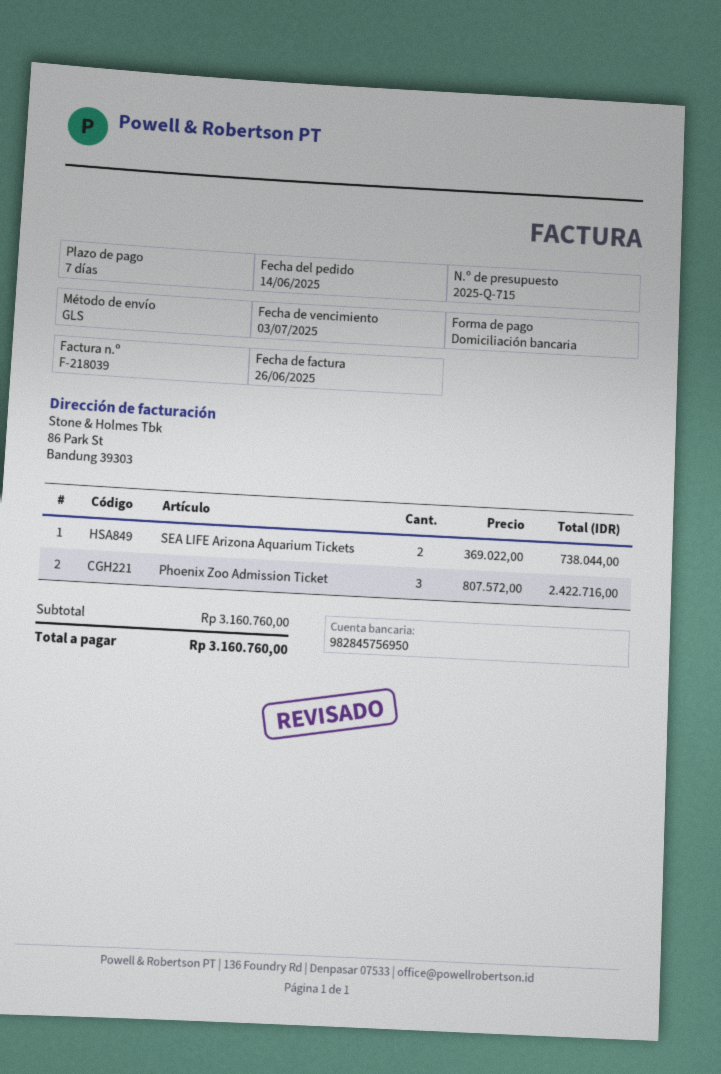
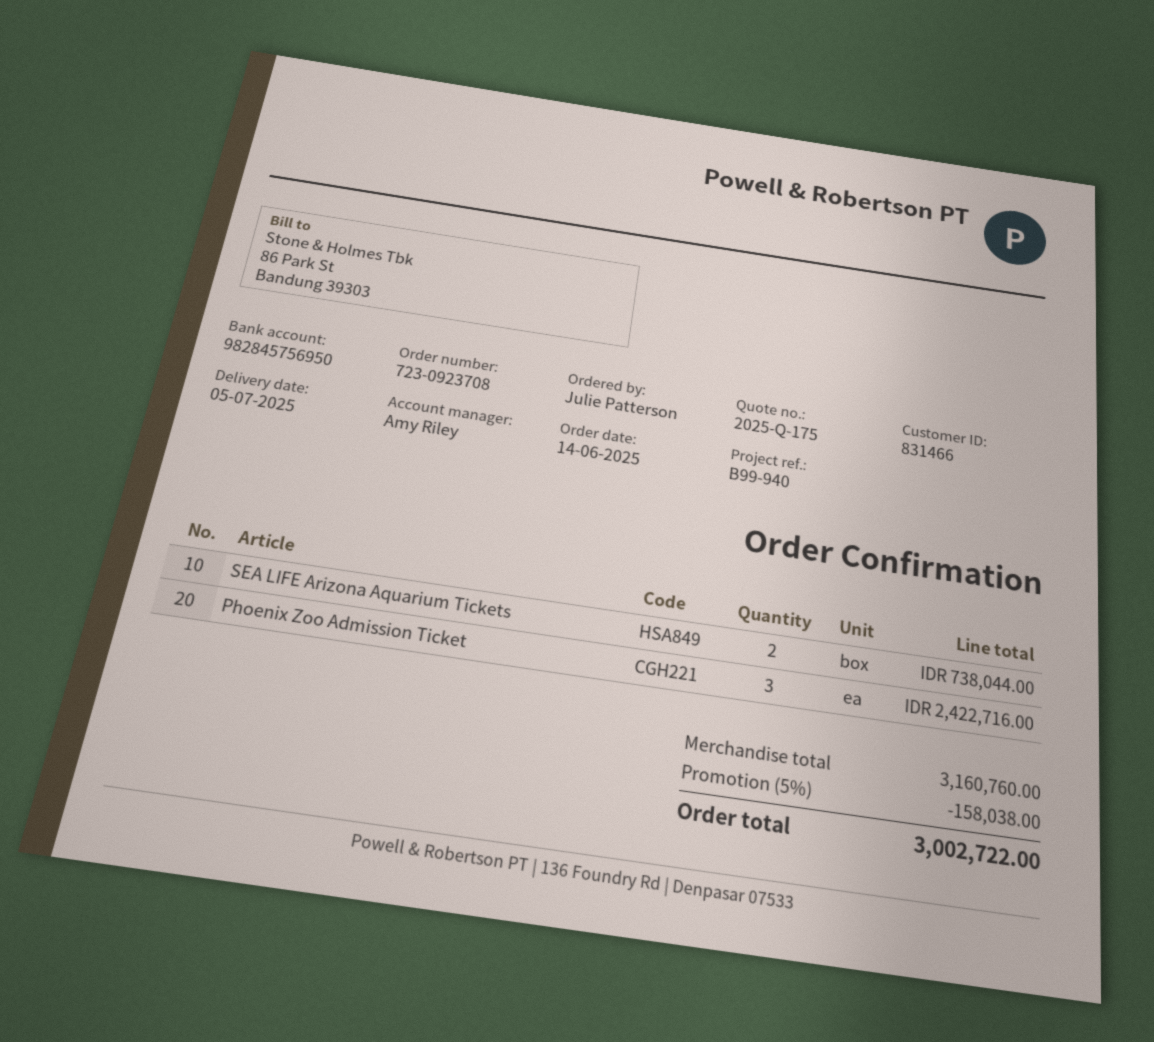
quote number: 2025-Q-715 -> 2025-Q-175
discount: none -> 5% = 158038.00
total: 3160760.00 -> 3002722.00

